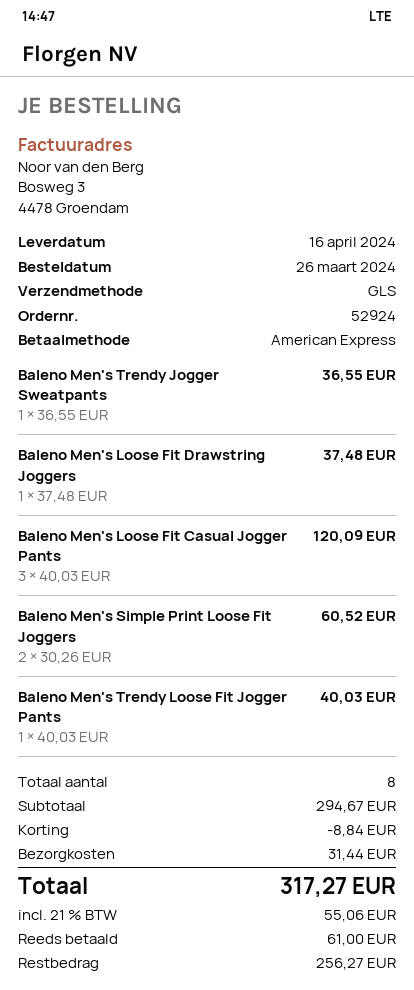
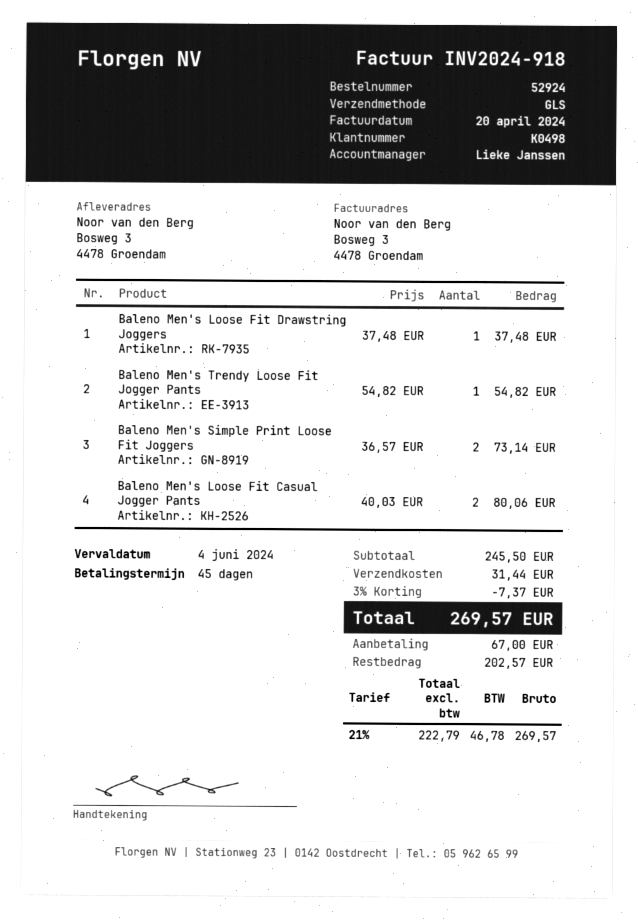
Baleno Men's Trendy Jogger Sweatpants: 1 x 36.55 = 36.55 -> none
Baleno Men's Loose Fit Casual Jogger Pants: 3 x 40.03 = 120.09 -> 2 x 40.03 = 80.06
Baleno Men's Simple Print Loose Fit Joggers: 2 x 30.26 = 60.52 -> 2 x 36.57 = 73.14
Baleno Men's Trendy Loose Fit Jogger Pants: 1 x 40.03 = 40.03 -> 1 x 54.82 = 54.82
subtotal: 294.67 -> 245.50
discount: 8.84 -> 7.37
tax: 21% = 55.06 -> 21% = 46.78
total: 317.27 -> 269.57
deposit: 61.00 -> 67.00
balance: 256.27 -> 202.57

